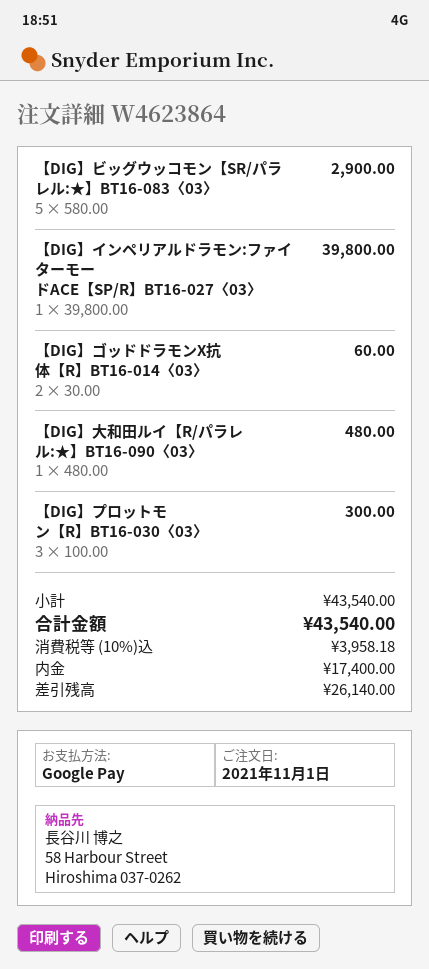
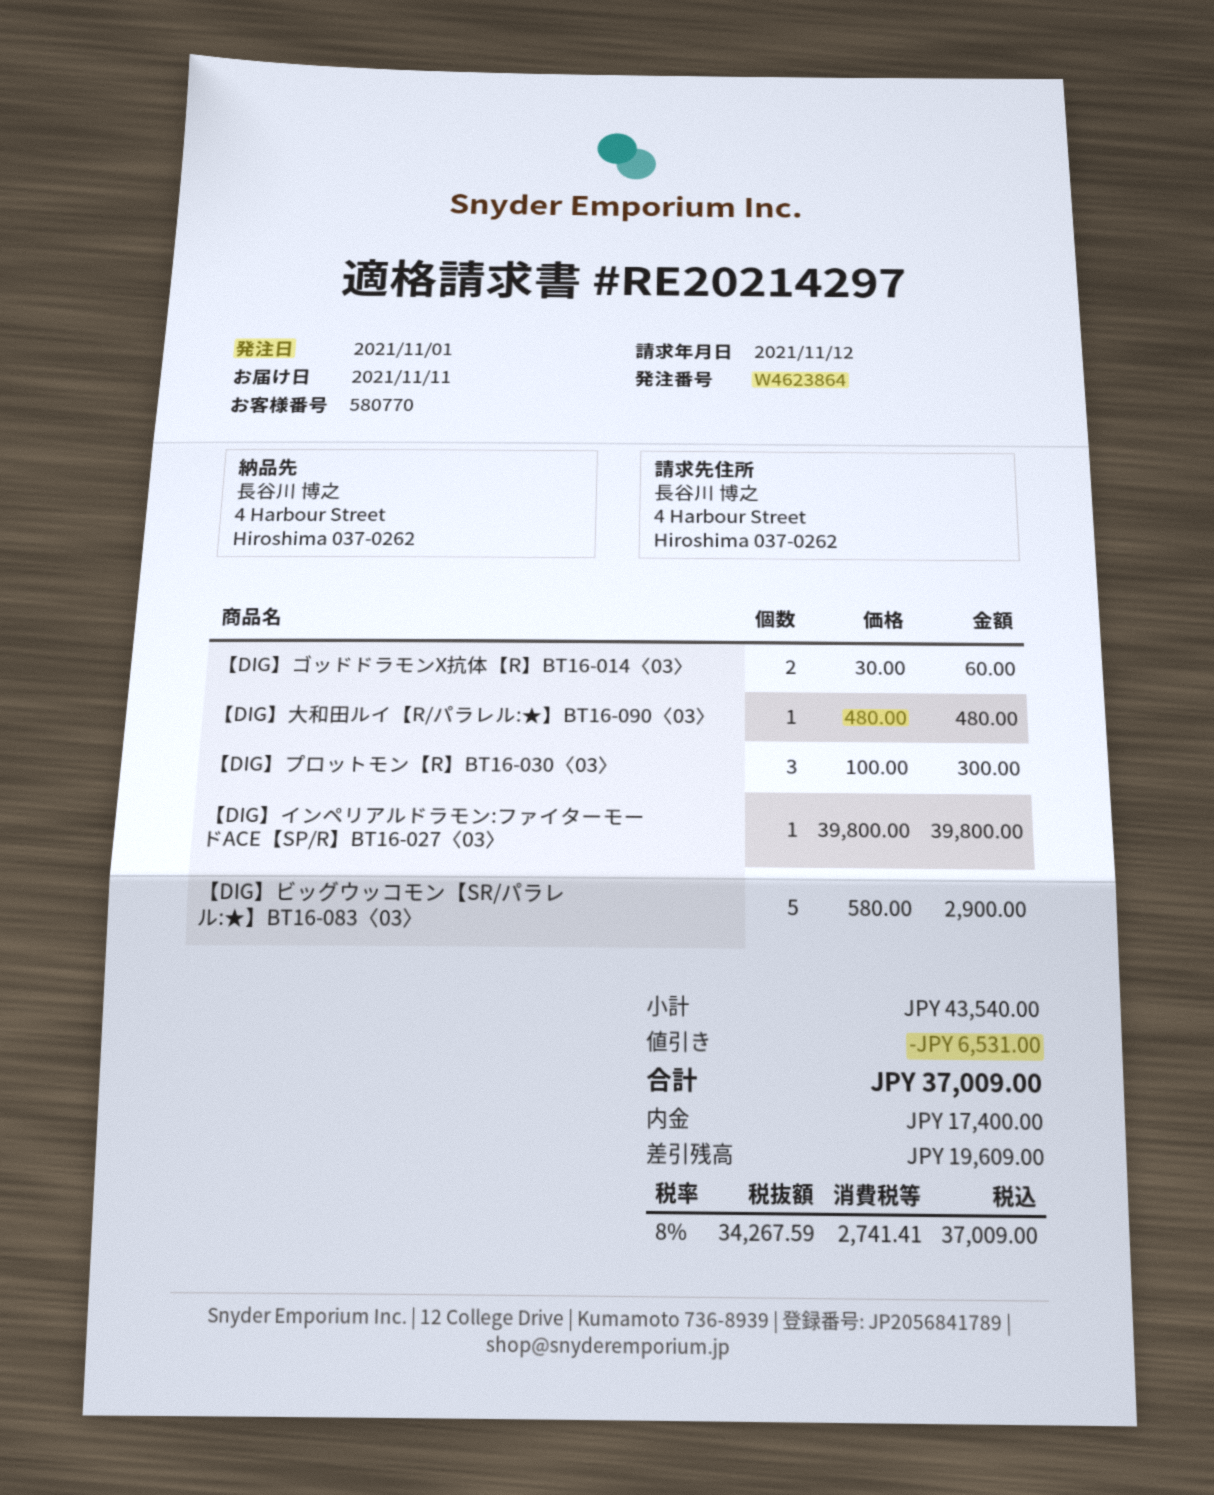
ship to: 58 Harbour Street, Hiroshima 037-0262 -> 4 Harbour Street, Hiroshima 037-0262
discount: none -> 6531.00
tax: 10% = 3958.18 -> 8% = 2741.41
total: 43540.00 -> 37009.00
balance: 26140.00 -> 19609.00

